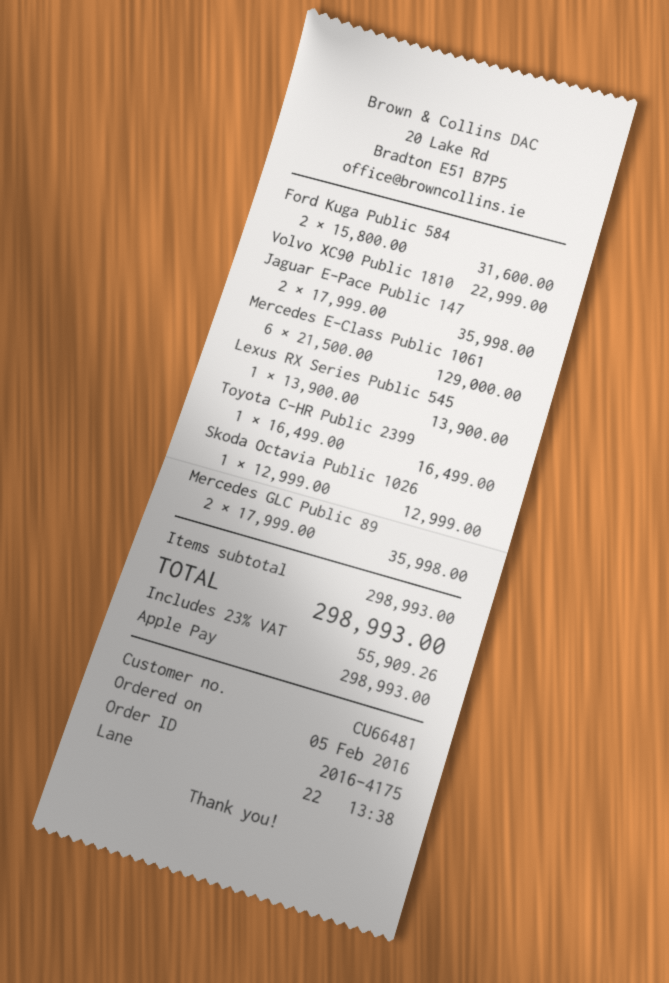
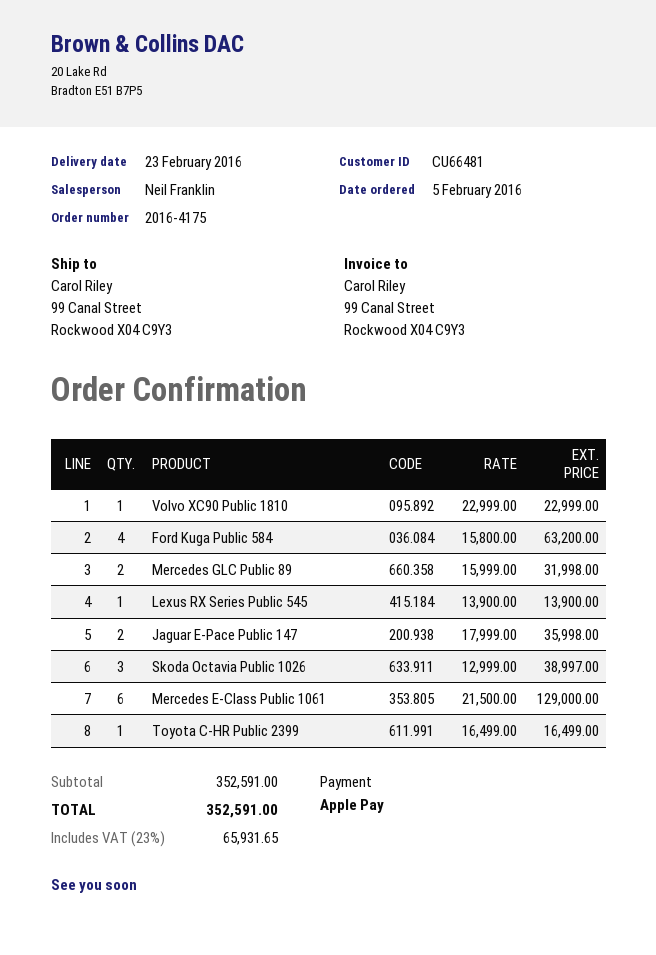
Ford Kuga Public 584: 2 x 15800.00 = 31600.00 -> 4 x 15800.00 = 63200.00
Skoda Octavia Public 1026: 1 x 12999.00 = 12999.00 -> 3 x 12999.00 = 38997.00
Mercedes GLC Public 89: 2 x 17999.00 = 35998.00 -> 2 x 15999.00 = 31998.00
subtotal: 298993.00 -> 352591.00
tax: 23% = 55909.26 -> 23% = 65931.65
total: 298993.00 -> 352591.00

